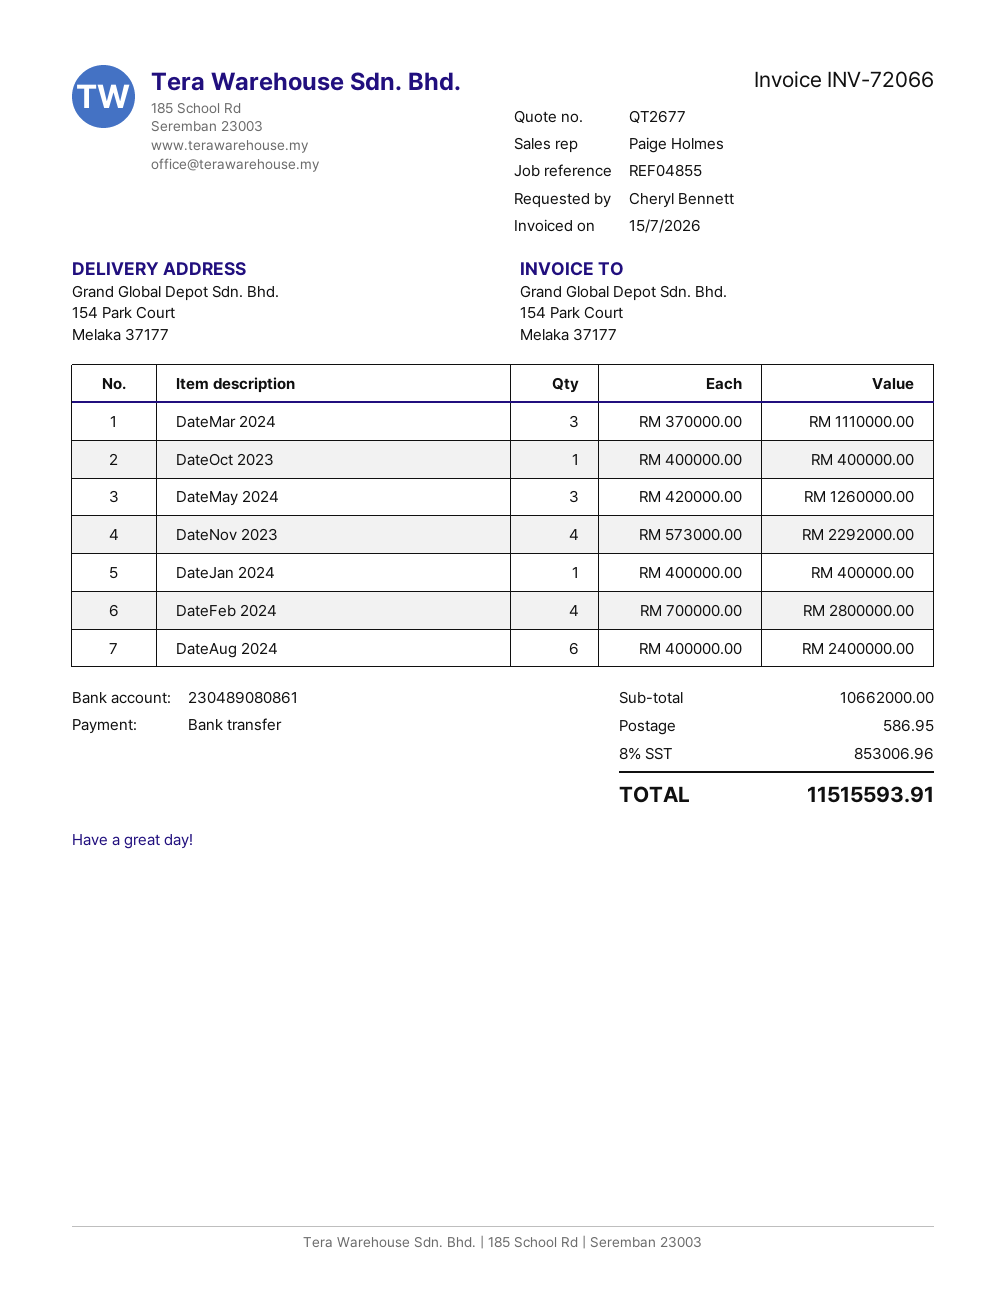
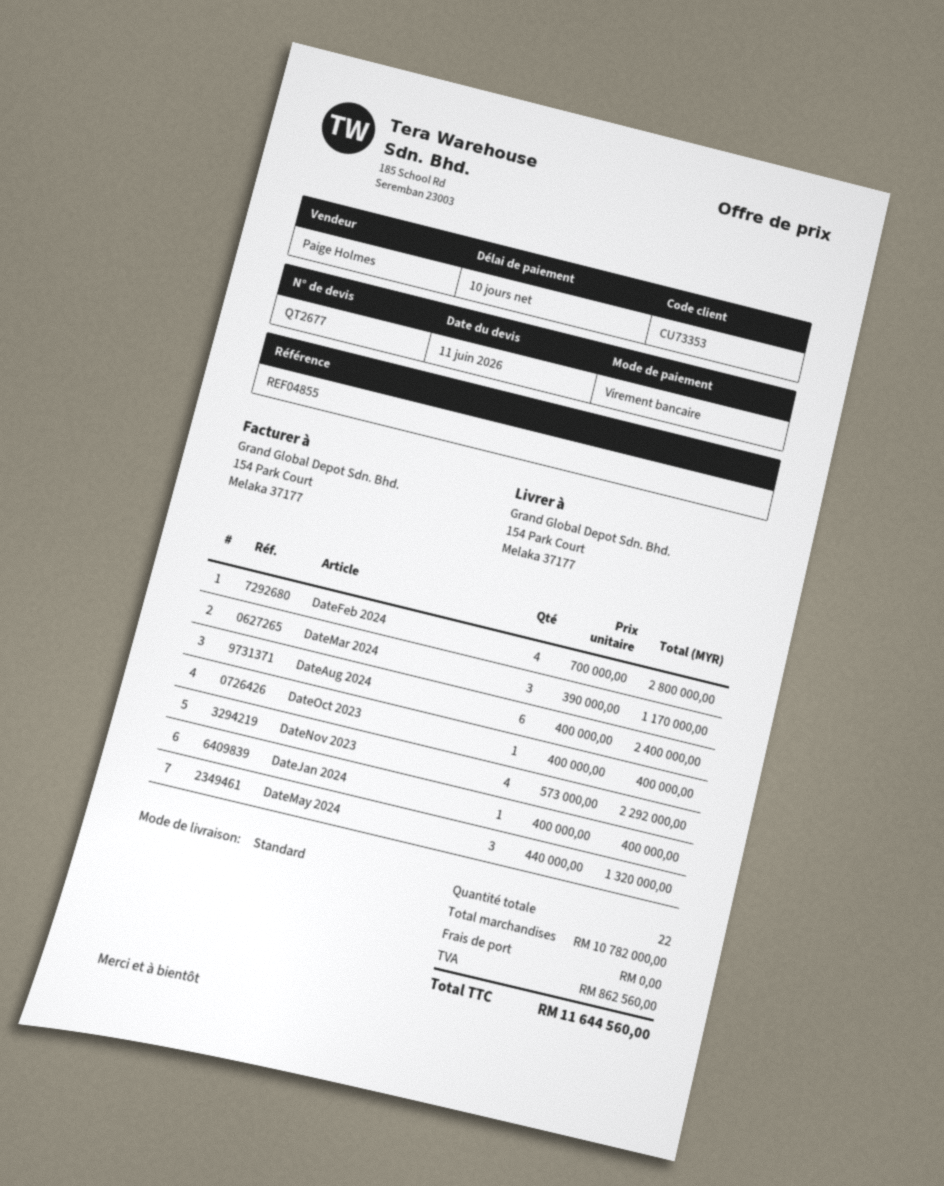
DateMar 2024: 3 x 370000.00 = 1110000.00 -> 3 x 390000.00 = 1170000.00
DateMay 2024: 3 x 420000.00 = 1260000.00 -> 3 x 440000.00 = 1320000.00
subtotal: 10662000.00 -> 10782000.00
shipping: 586.95 -> 0.00
tax: 853006.96 -> 862560.00
total: 11515593.91 -> 11644560.00

